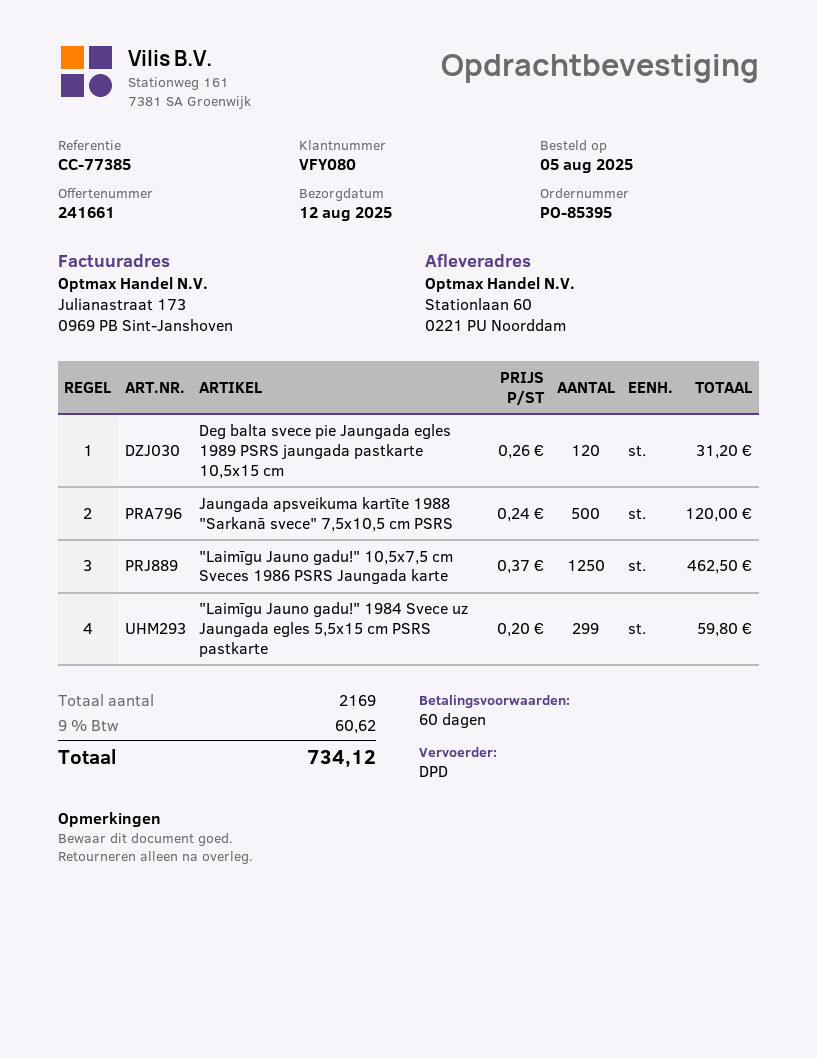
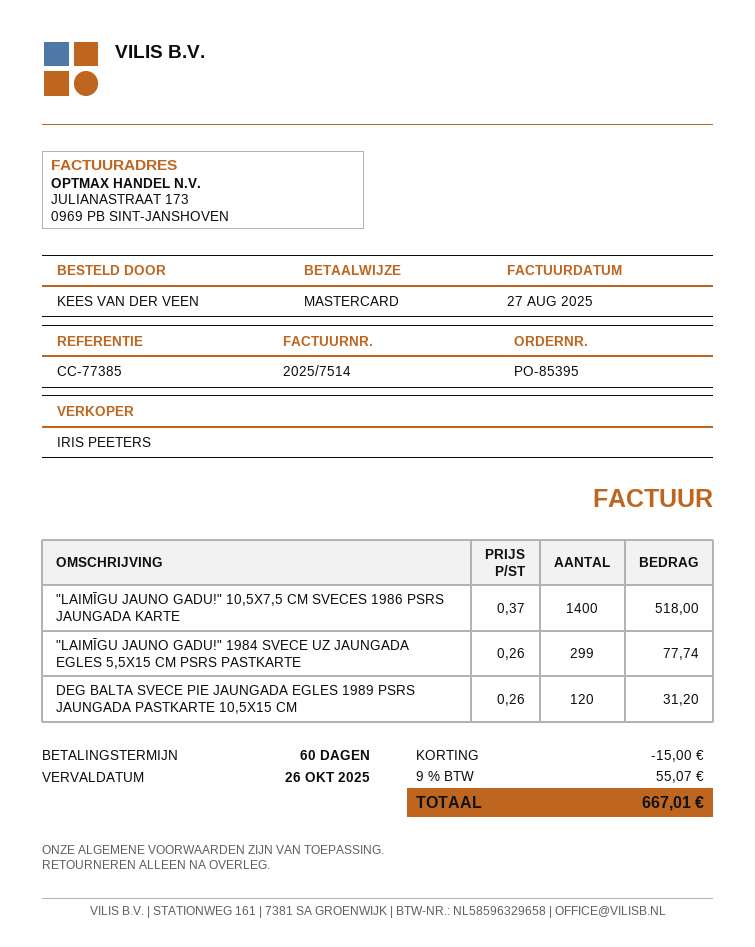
Jaungada apsveikuma kartīte 1988 "Sarkanā svece" 7,5x10,5 cm PSRS: 500 x 0.24 = 120.00 -> none
"Laimīgu Jauno gadu!" 10,5x7,5 cm Sveces 1986 PSRS Jaungada karte: 1250 x 0.37 = 462.50 -> 1400 x 0.37 = 518.00
"Laimīgu Jauno gadu!" 1984 Svece uz Jaungada egles 5,5x15 cm PSRS pastkarte: 299 x 0.20 = 59.80 -> 299 x 0.26 = 77.74
discount: none -> 15.00
tax: 9% = 60.62 -> 9% = 55.07
total: 734.12 -> 667.01

